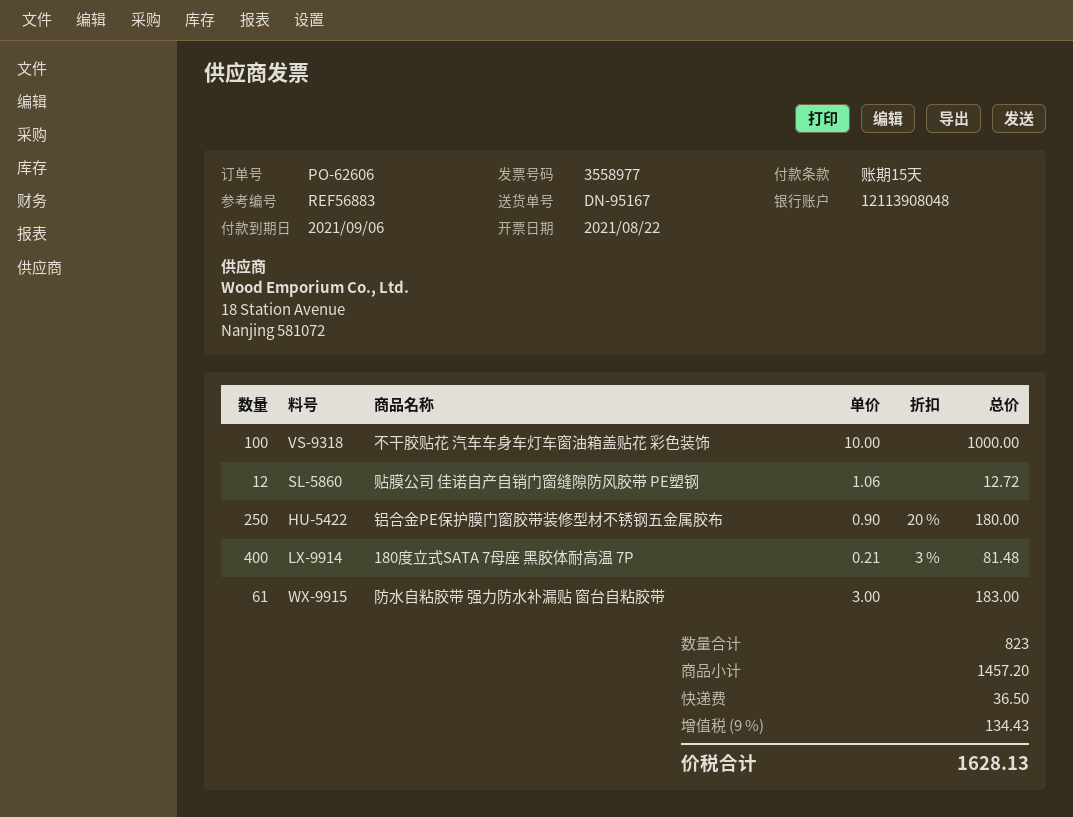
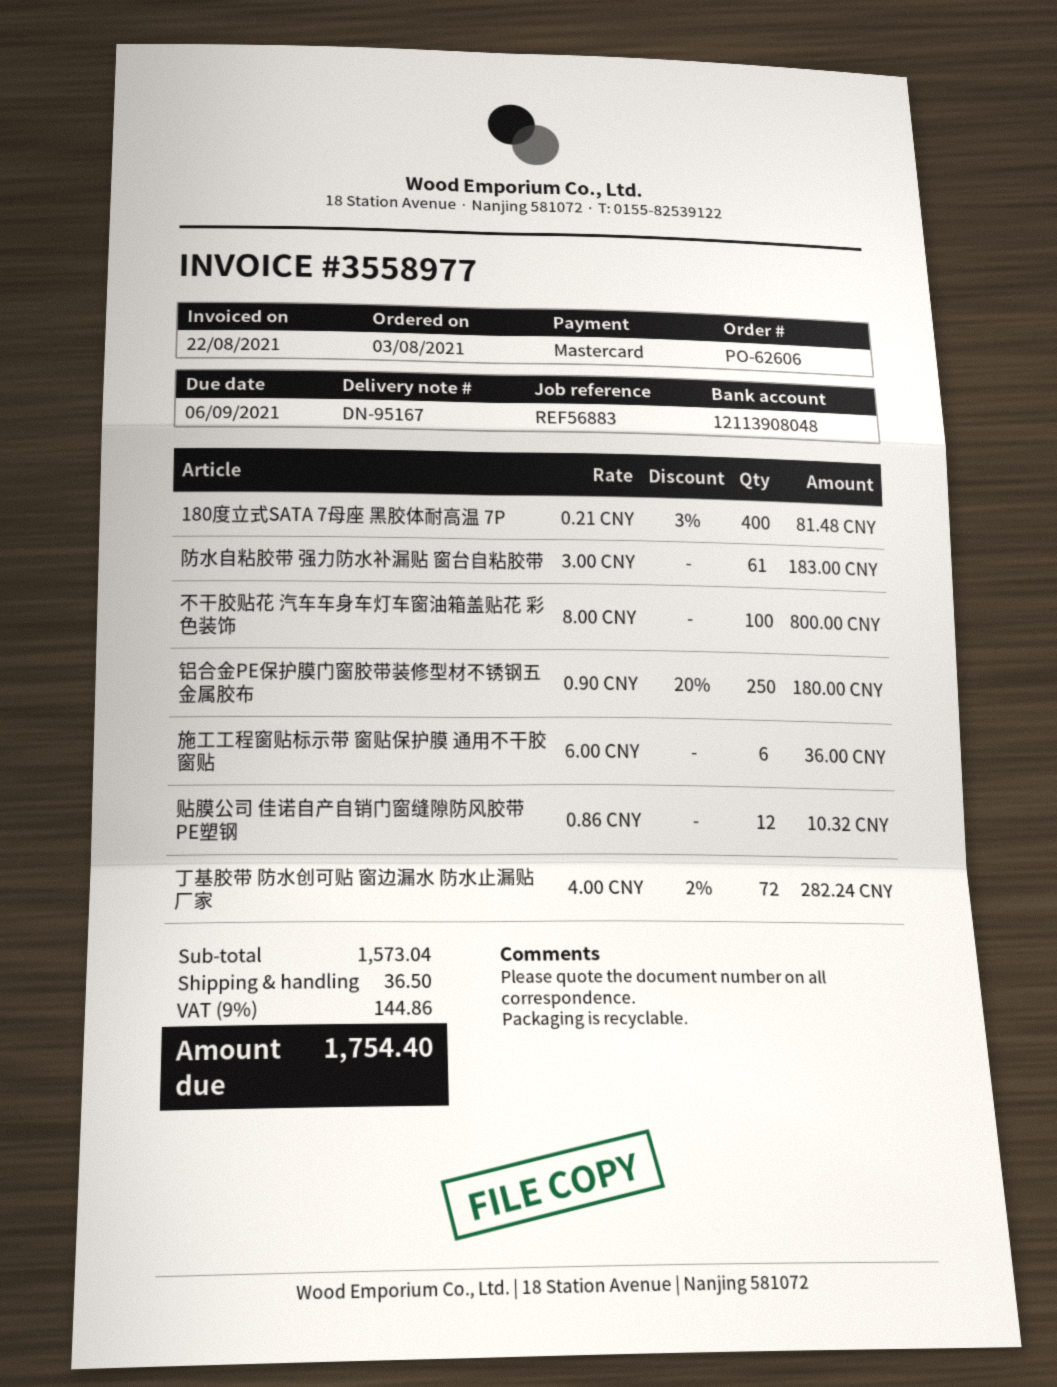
不干胶贴花 汽车车身车灯车窗油箱盖贴花 彩色装饰: 100 x 10.00 = 1000.00 -> 100 x 8.00 = 800.00
贴膜公司 佳诺自产自销门窗缝隙防风胶带 PE塑钢: 12 x 1.06 = 12.72 -> 12 x 0.86 = 10.32
施工工程窗贴标示带 窗贴保护膜 通用不干胶窗贴: none -> 6 x 6.00 = 36.00
丁基胶带 防水创可贴 窗边漏水 防水止漏贴 厂家: none -> 72 x 4.00 - 2% = 282.24
subtotal: 1457.20 -> 1573.04
tax: 9% = 134.43 -> 9% = 144.86
total: 1628.13 -> 1754.40

